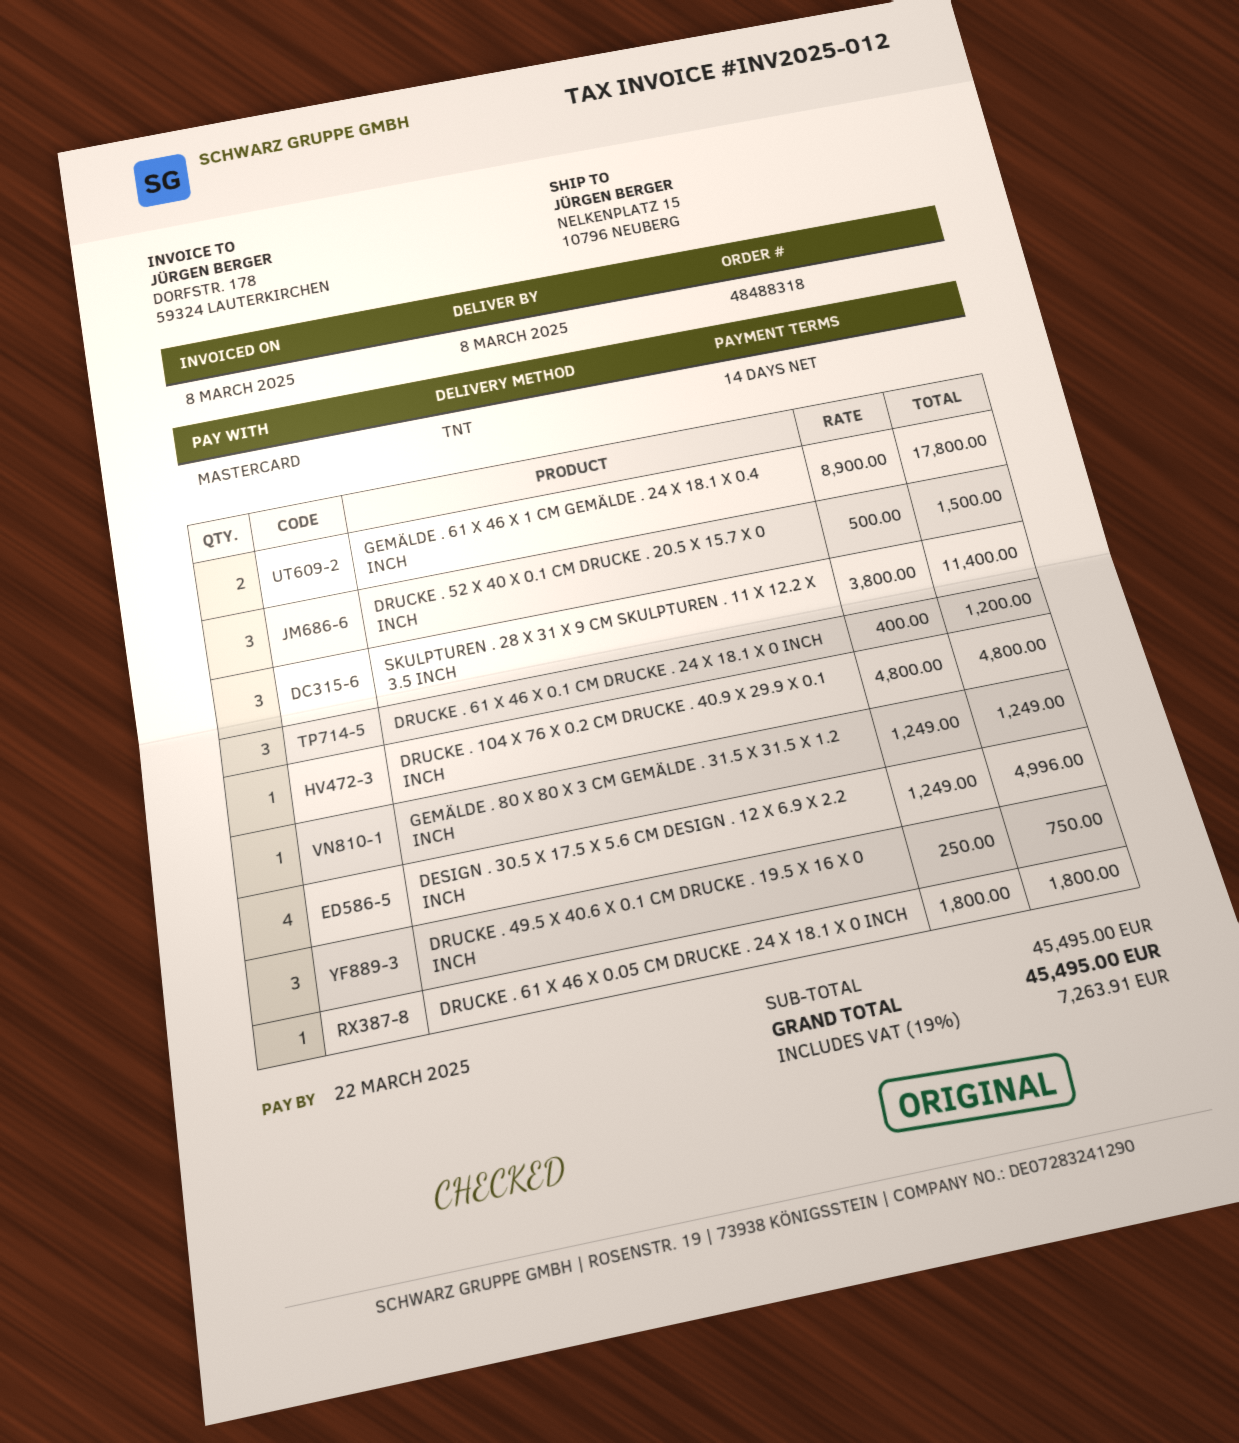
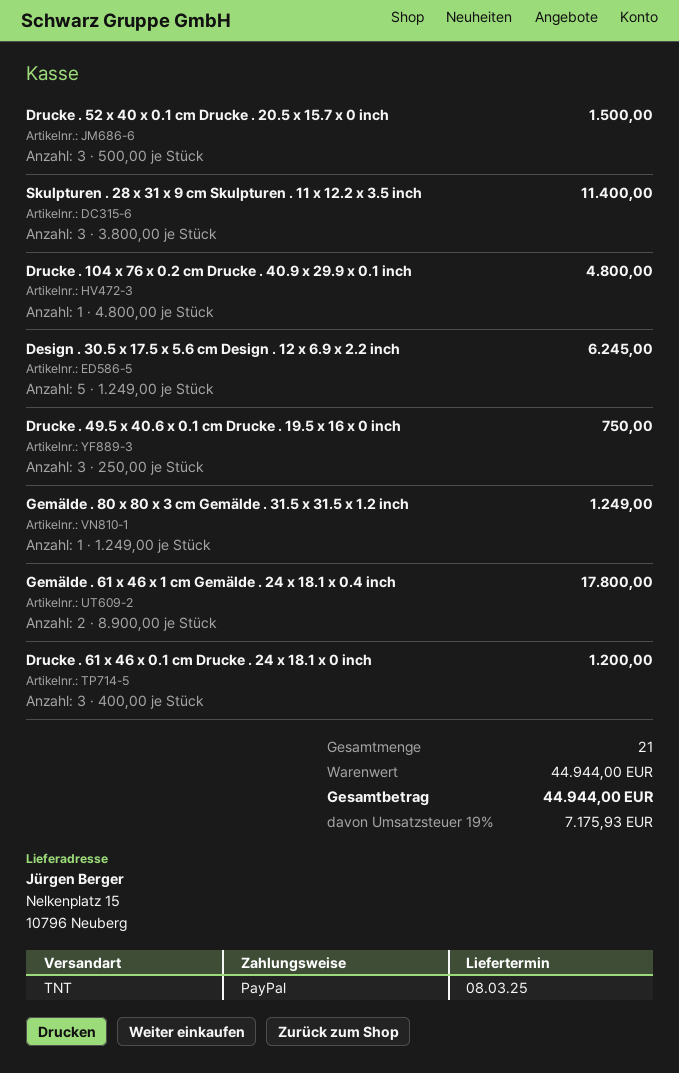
payment method: Mastercard -> PayPal
DESIGN . 30.5 X 17.5 X 5.6 CM DESIGN . 12 X 6.9 X 2.2 INCH: 4 x 1249.00 = 4996.00 -> 5 x 1249.00 = 6245.00
DRUCKE . 61 X 46 X 0.05 CM DRUCKE . 24 X 18.1 X 0 INCH: 1 x 1800.00 = 1800.00 -> none
subtotal: 45495.00 -> 44944.00
tax: 19% = 7263.91 -> 19% = 7175.93
total: 45495.00 -> 44944.00

